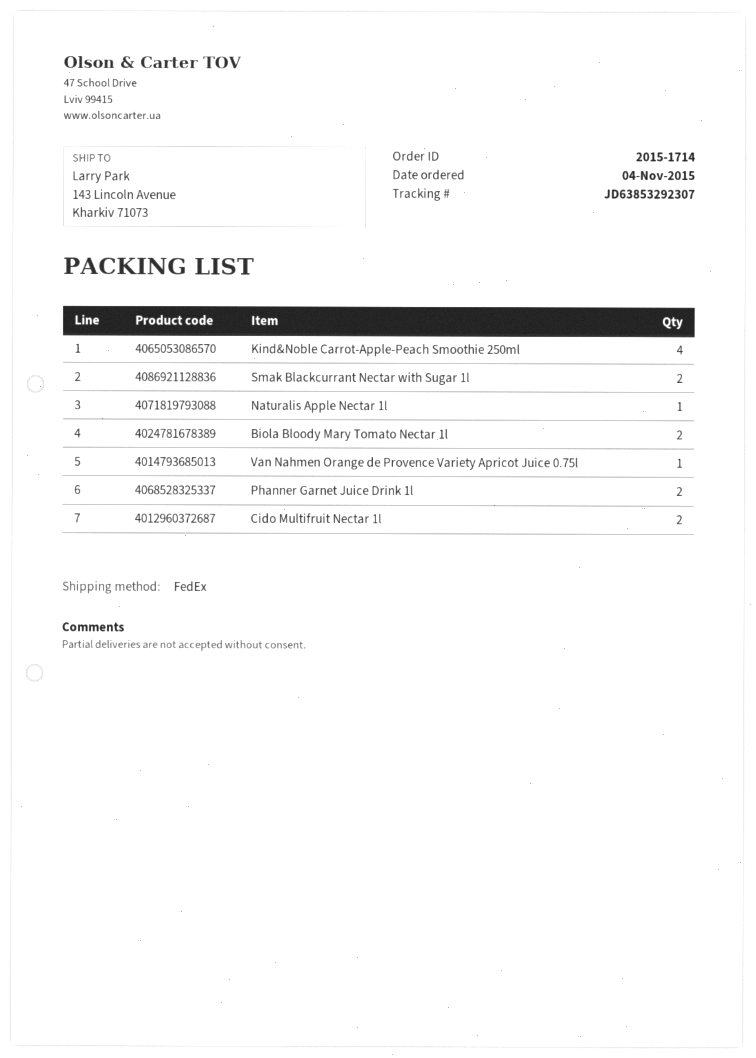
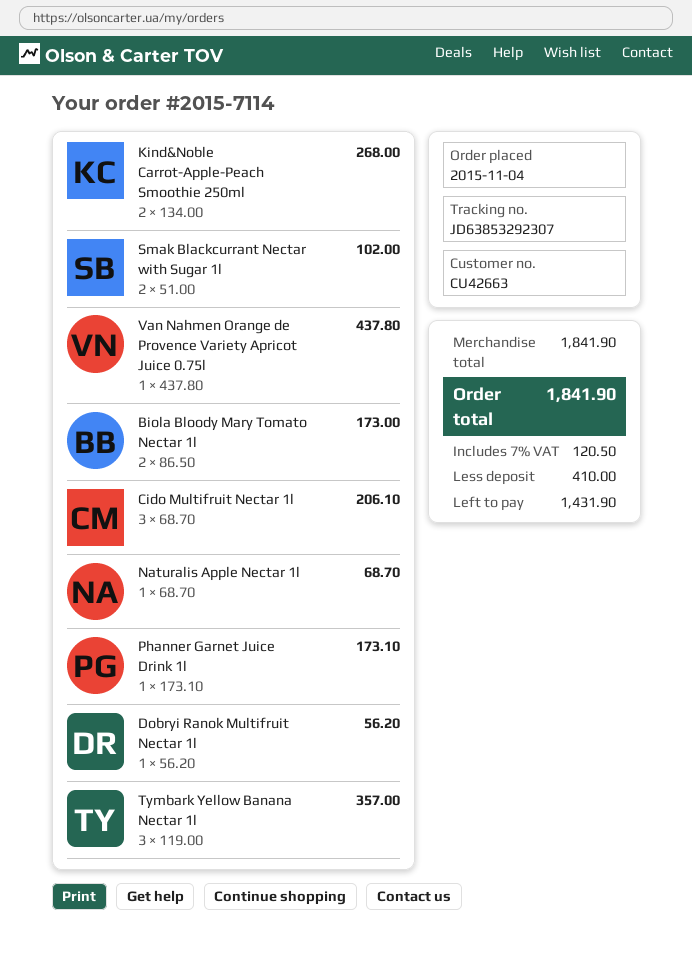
order number: 2015-1714 -> 2015-7114
Kind&Noble Carrot-Apple-Peach Smoothie 250ml: 4 -> 2
Phanner Garnet Juice Drink 1l: 2 -> 1
Cido Multifruit Nectar 1l: 2 -> 3
Dobryi Ranok Multifruit Nectar 1l: none -> 1
Tymbark Yellow Banana Nectar 1l: none -> 3

